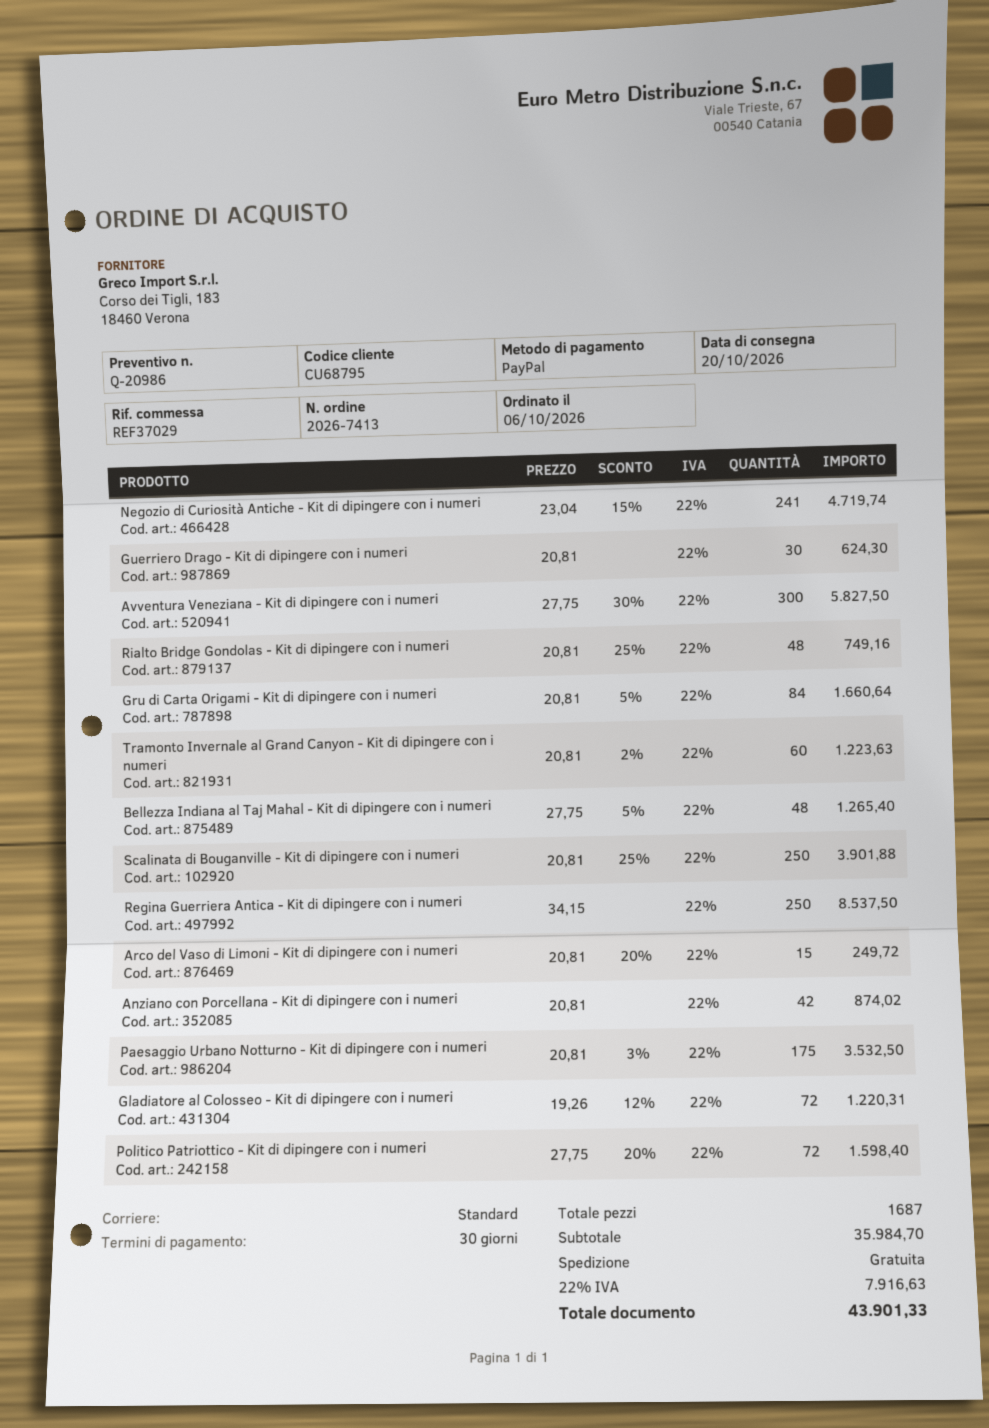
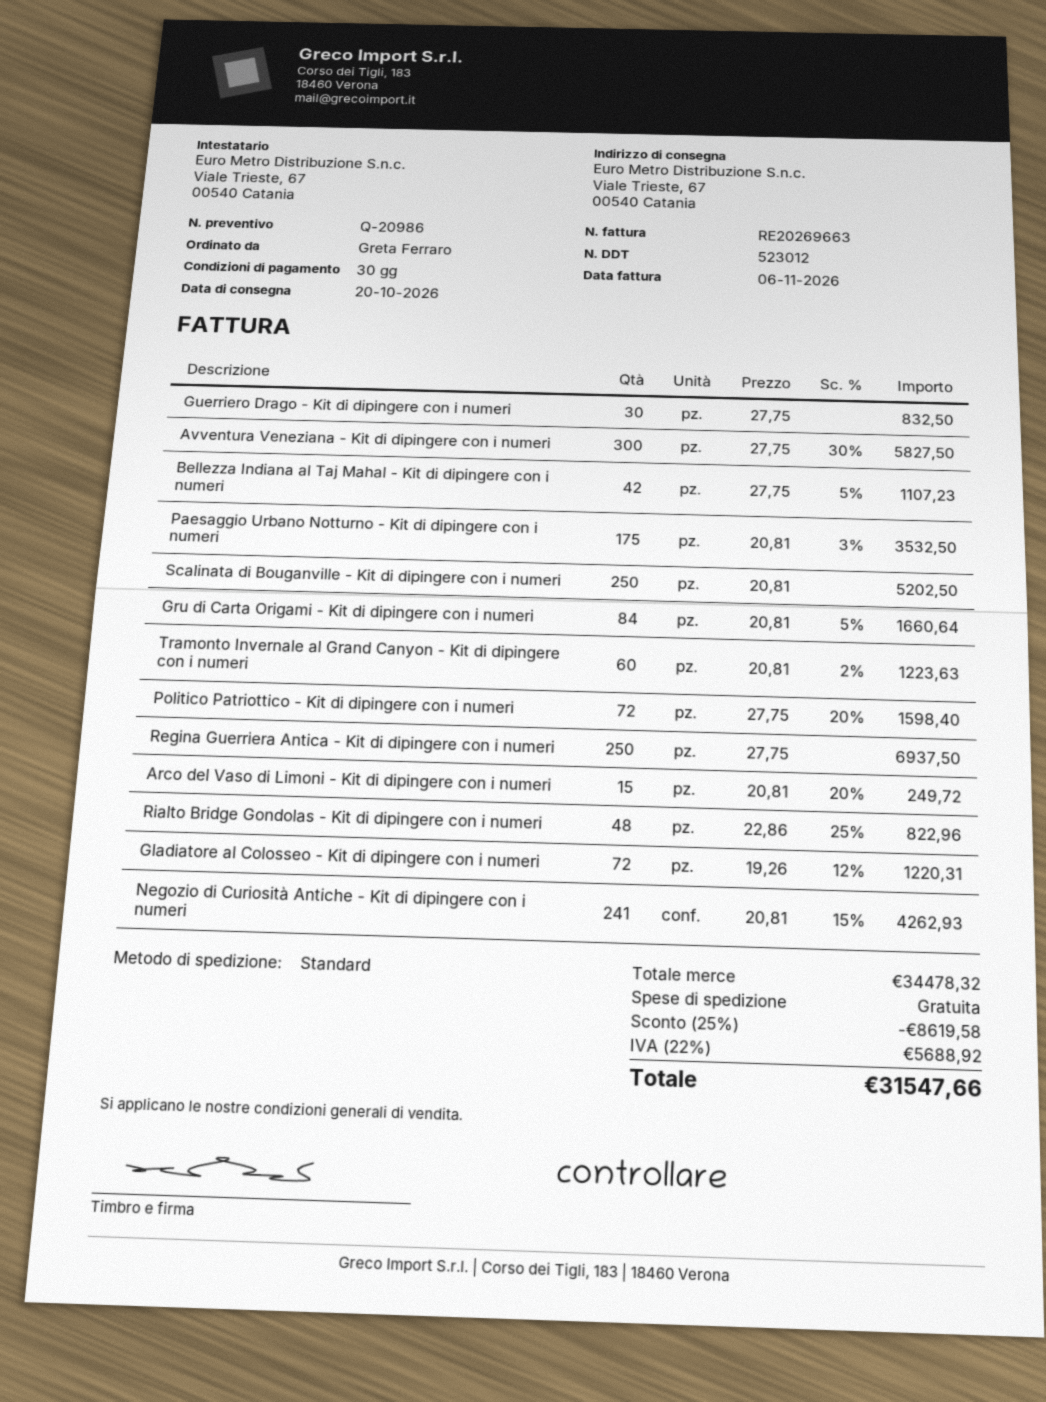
Negozio di Curiosità Antiche - Kit di dipingere con i numeri: 241 x 23.04 - 15% = 4719.74 -> 241 x 20.81 - 15% = 4262.93
Guerriero Drago - Kit di dipingere con i numeri: 30 x 20.81 = 624.30 -> 30 x 27.75 = 832.50
Rialto Bridge Gondolas - Kit di dipingere con i numeri: 48 x 20.81 - 25% = 749.16 -> 48 x 22.86 - 25% = 822.96
Bellezza Indiana al Taj Mahal - Kit di dipingere con i numeri: 48 x 27.75 - 5% = 1265.40 -> 42 x 27.75 - 5% = 1107.23
Scalinata di Bouganville - Kit di dipingere con i numeri: 250 x 20.81 - 25% = 3901.88 -> 250 x 20.81 = 5202.50
Regina Guerriera Antica - Kit di dipingere con i numeri: 250 x 34.15 = 8537.50 -> 250 x 27.75 = 6937.50
Anziano con Porcellana - Kit di dipingere con i numeri: 42 x 20.81 = 874.02 -> none
subtotal: 35984.70 -> 34478.32
discount: none -> 25% = 8619.58
tax: 22% = 7916.63 -> 22% = 5688.92
total: 43901.33 -> 31547.66

